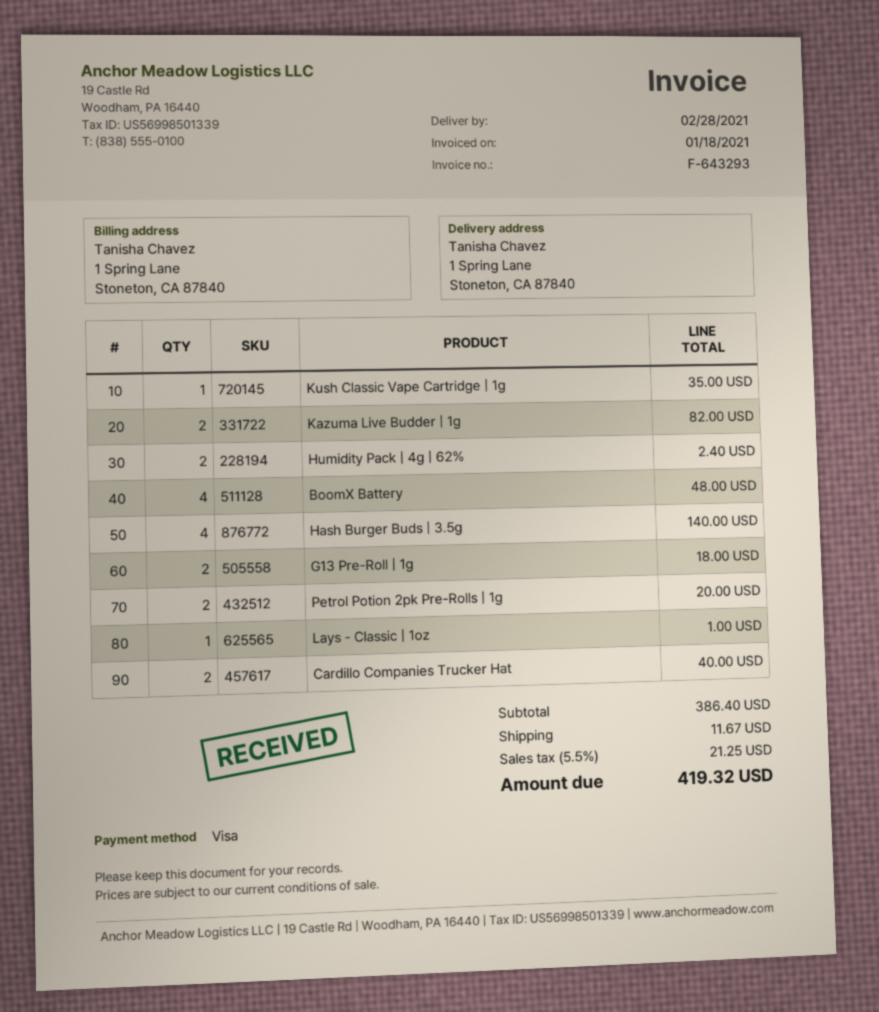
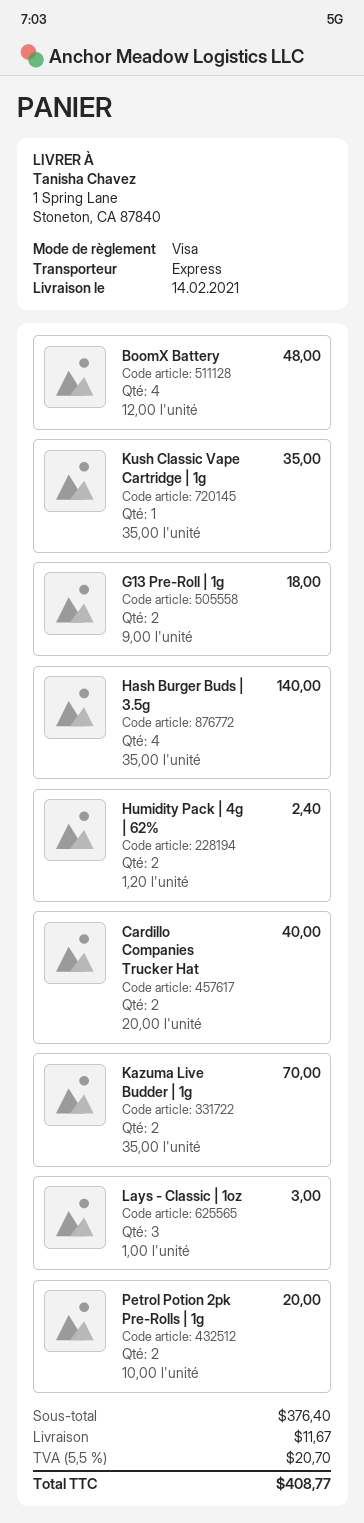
delivery date: 2021-02-28 -> 2021-02-14
Kazuma Live Budder | 1g: 2 for 82.00 -> 2 for 70.00
Lays - Classic | 1oz: 1 for 1.00 -> 3 for 3.00
subtotal: 386.40 -> 376.40
tax: 5.5% = 21.25 -> 5.5% = 20.70
total: 419.32 -> 408.77

